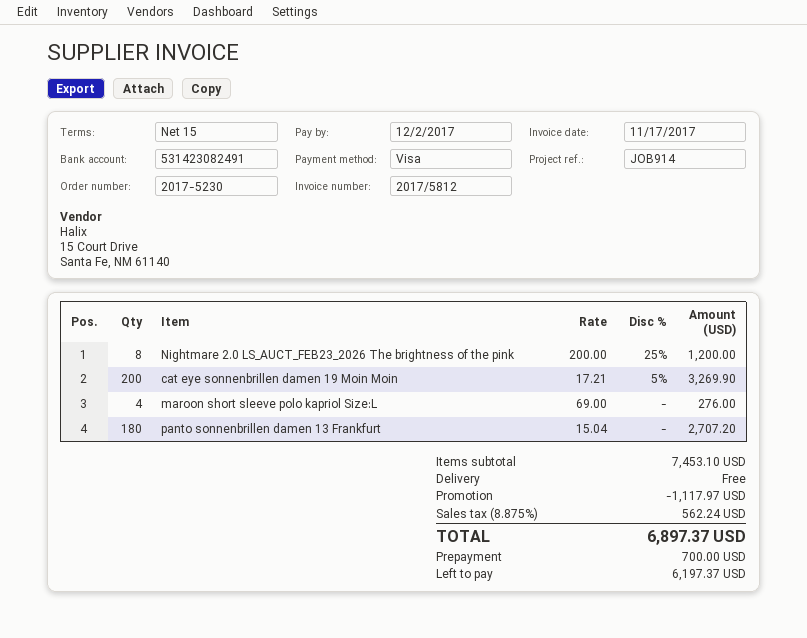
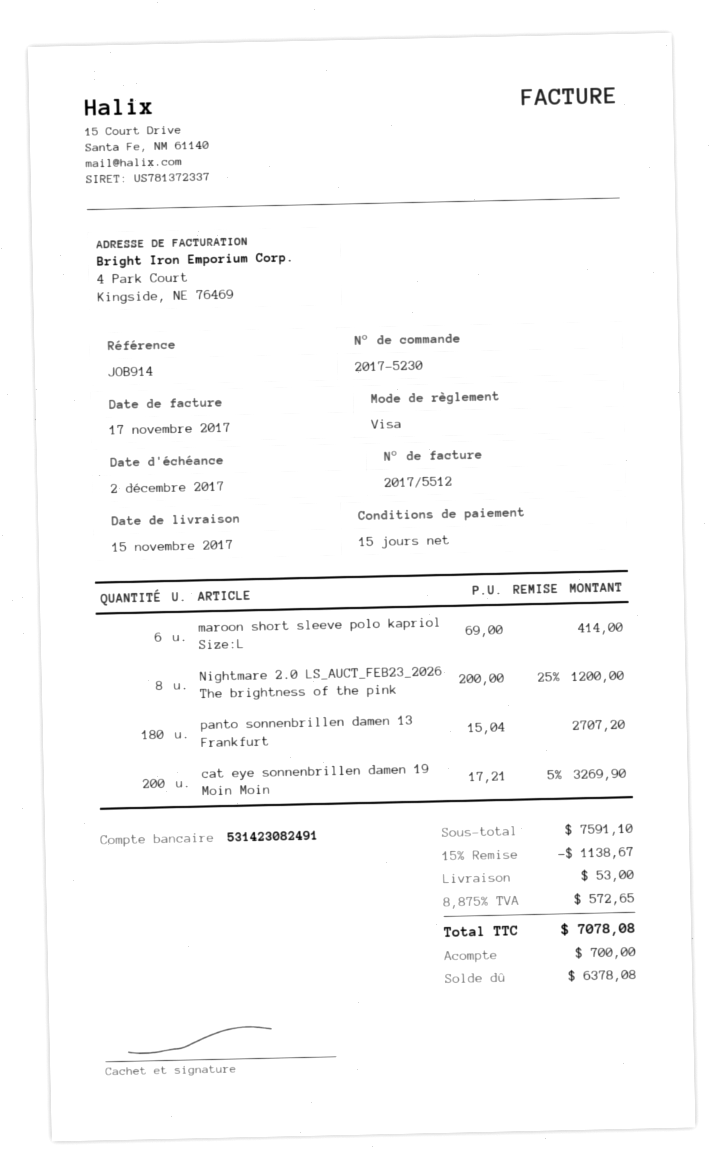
invoice number: 2017/5812 -> 2017/5512
maroon short sleeve polo kapriol Size:L: 4 x 69.00 = 276.00 -> 6 x 69.00 = 414.00
subtotal: 7453.10 -> 7591.10
discount: 1117.97 -> 1138.67
shipping: 0.00 -> 53.00
tax: 8.875% = 562.24 -> 8.875% = 572.65
total: 6897.37 -> 7078.08
balance: 6197.37 -> 6378.08

